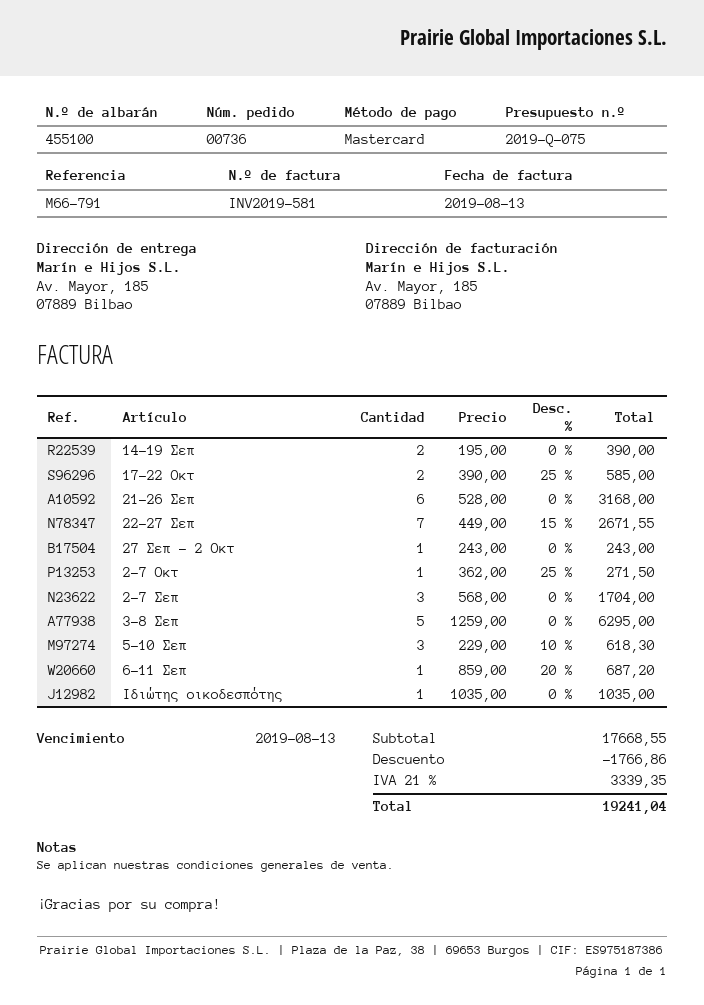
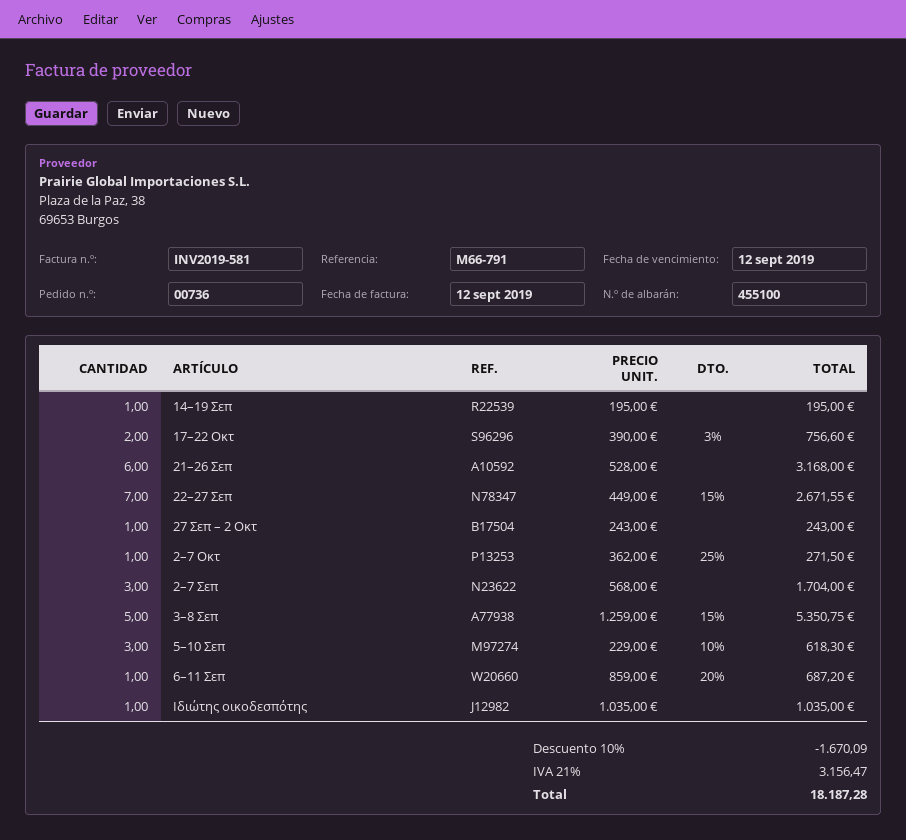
invoice date: 2019-08-13 -> 2019-09-12
due date: 2019-08-13 -> 2019-09-12
14–19 Σεπ: 2 x 195.00 = 390.00 -> 1 x 195.00 = 195.00
17–22 Οκτ: 2 x 390.00 - 25% = 585.00 -> 2 x 390.00 - 3% = 756.60
3–8 Σεπ: 5 x 1259.00 = 6295.00 -> 5 x 1259.00 - 15% = 5350.75
discount: 1766.86 -> 1670.09
tax: 21% = 3339.35 -> 21% = 3156.47
total: 19241.04 -> 18187.28

